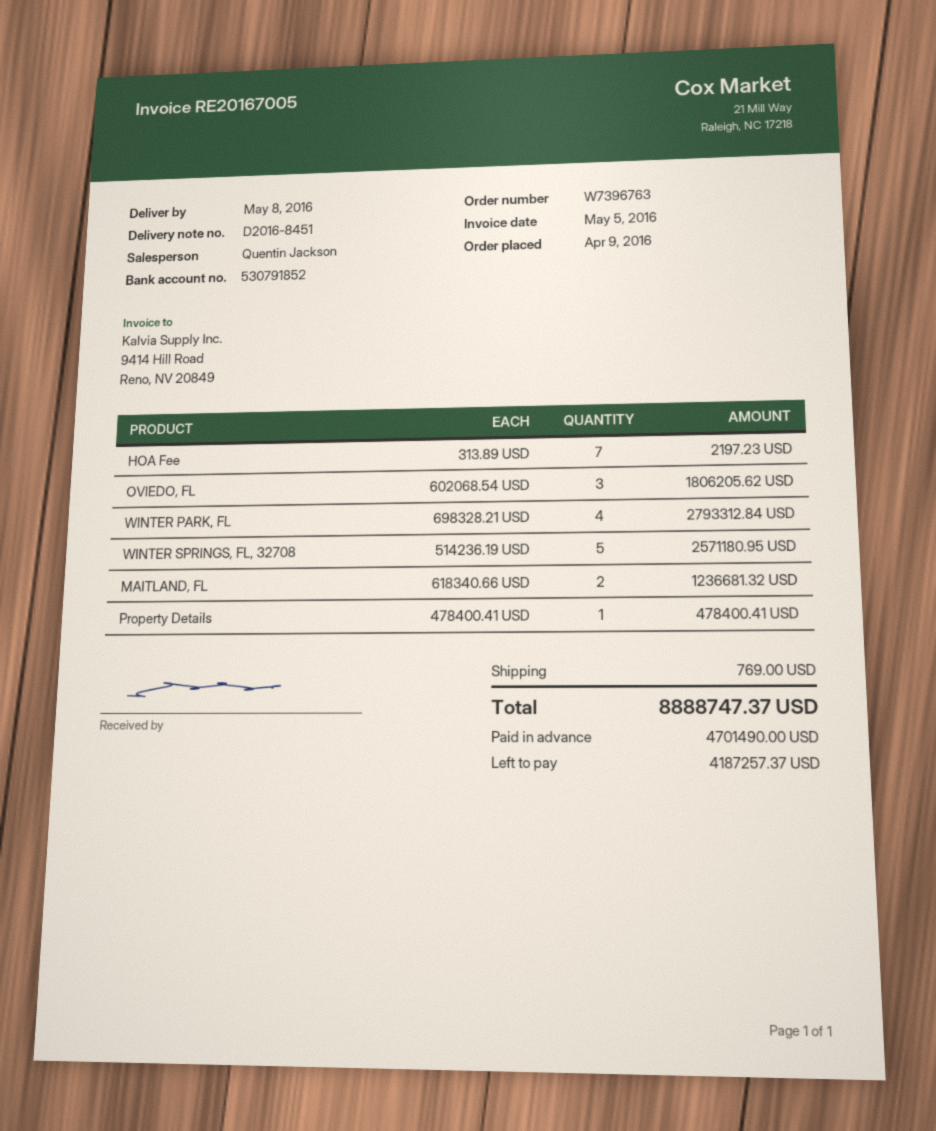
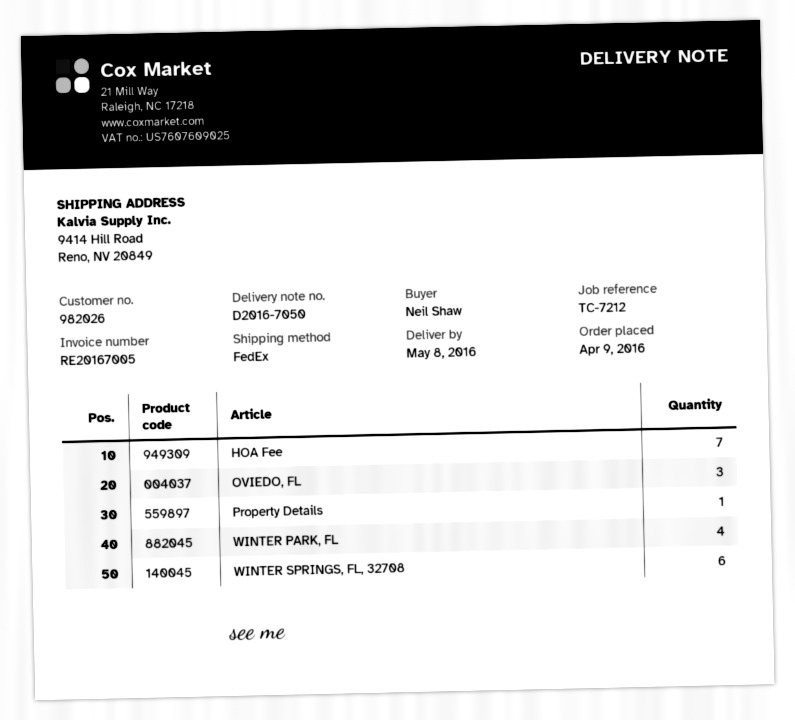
delivery note number: D2016-8451 -> D2016-7050
WINTER SPRINGS, FL, 32708: 5 -> 6
MAITLAND, FL: 2 -> none

